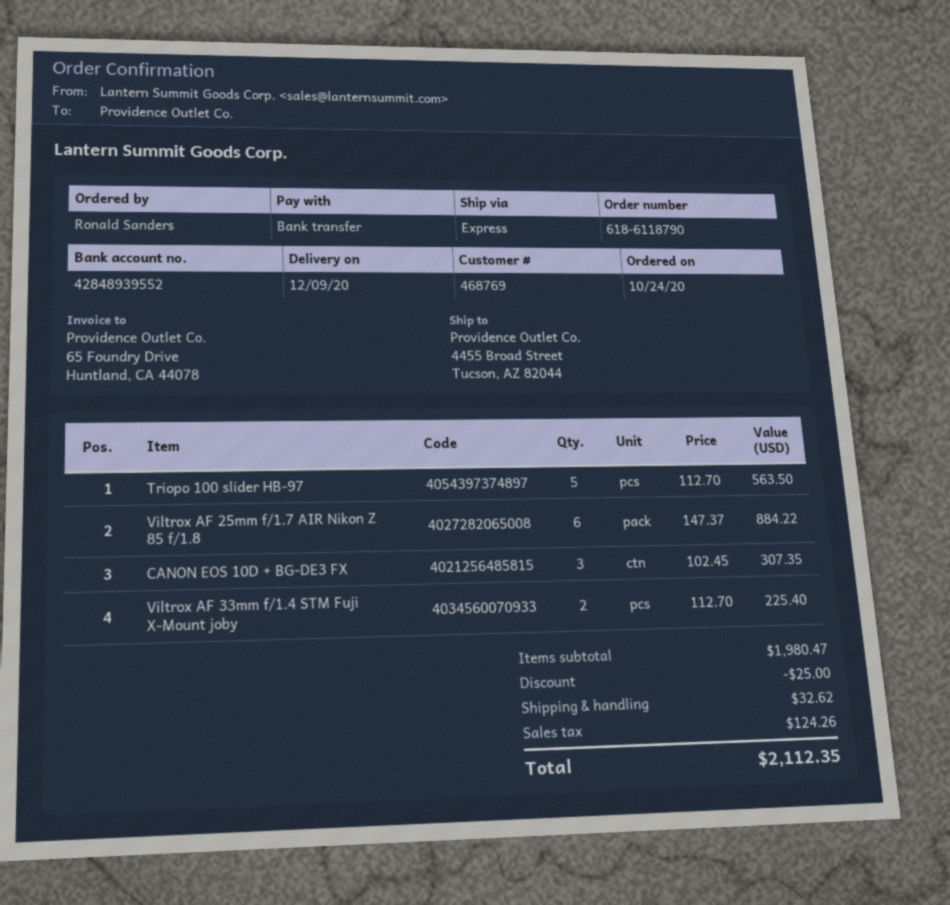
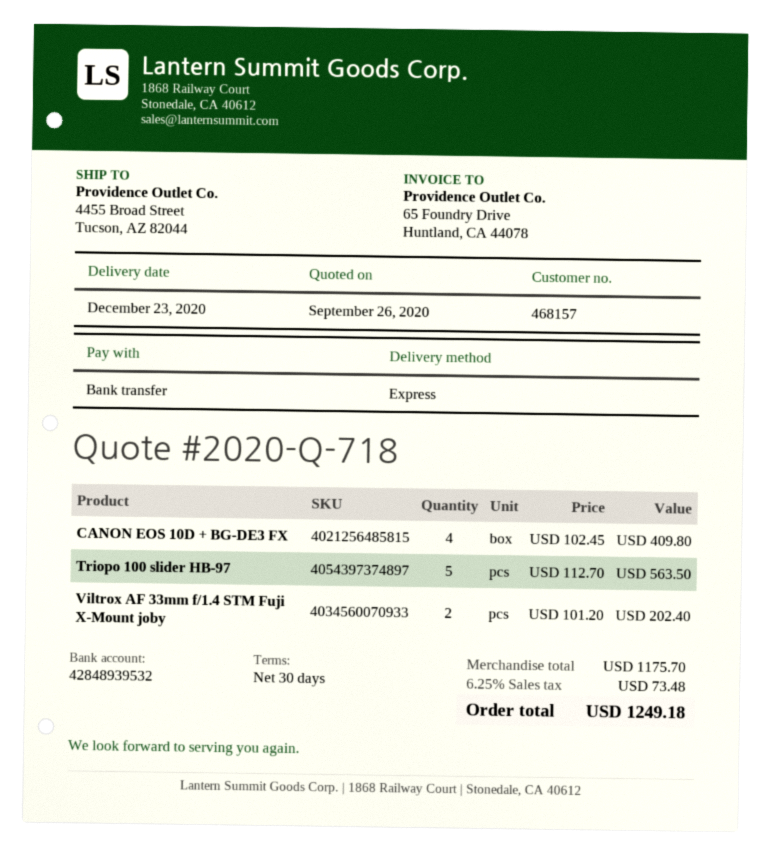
delivery date: 2020-12-09 -> 2020-12-23
customer number: 468769 -> 468157
bank account: 42848939552 -> 42848939532
Viltrox AF 25mm f/1.7 AIR Nikon Z 85 f/1.8: 6 x 147.37 = 884.22 -> none
CANON EOS 10D + BG-DE3 FX: 3 x 102.45 = 307.35 -> 4 x 102.45 = 409.80
Viltrox AF 33mm f/1.4 STM Fuji X-Mount joby: 2 x 112.70 = 225.40 -> 2 x 101.20 = 202.40
subtotal: 1980.47 -> 1175.70
discount: 25.00 -> none
shipping: 32.62 -> none
tax: 124.26 -> 73.48
total: 2112.35 -> 1249.18

